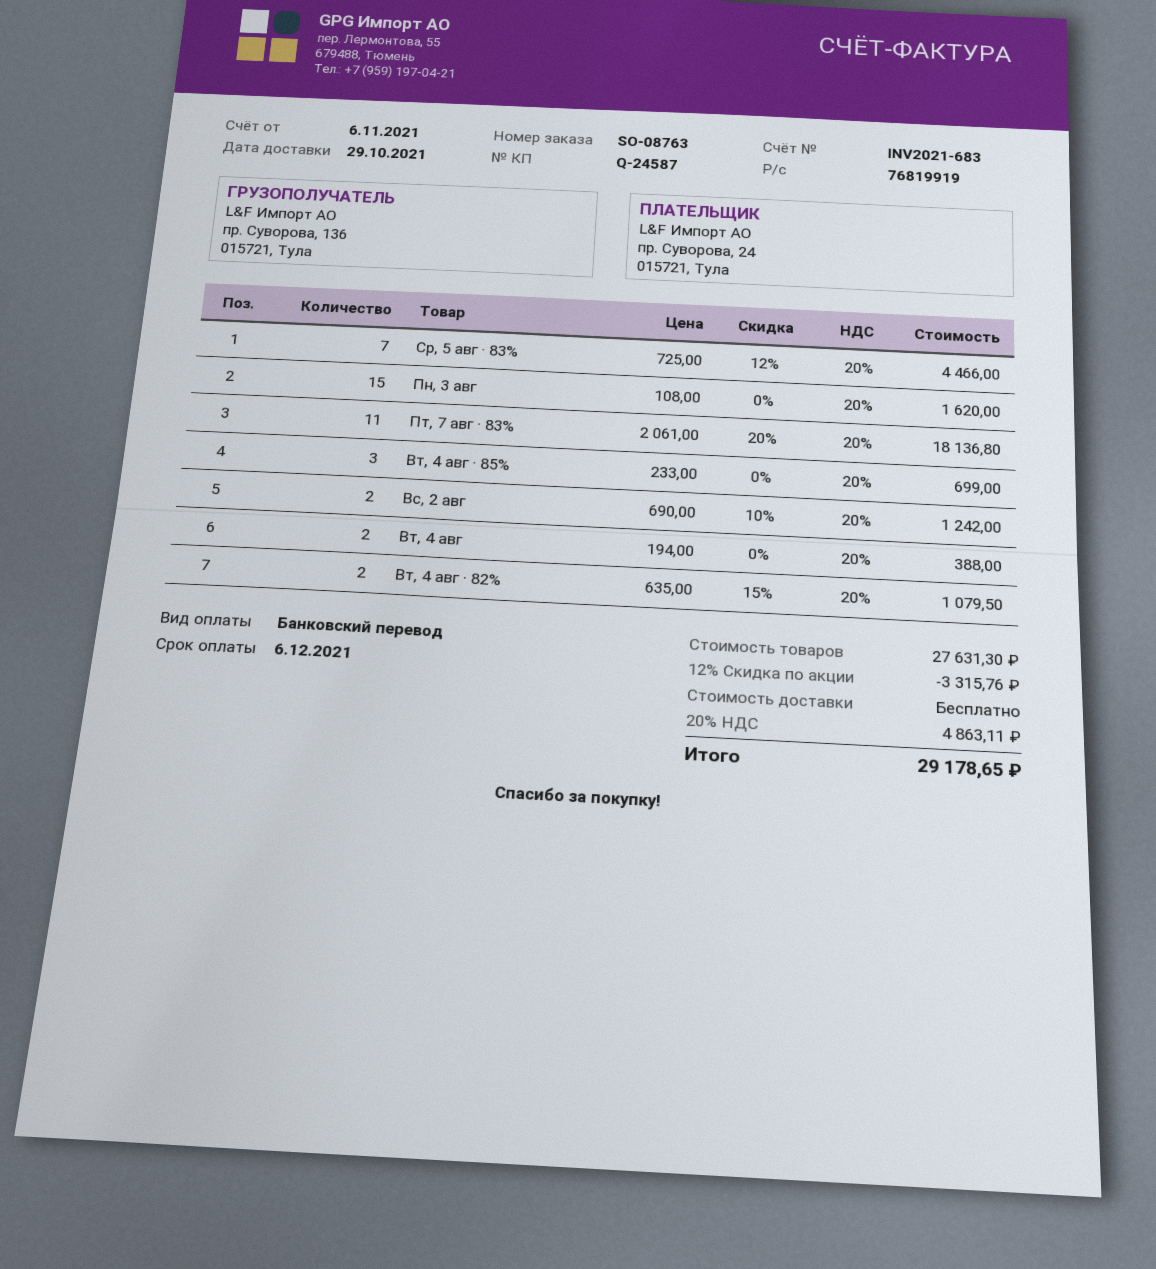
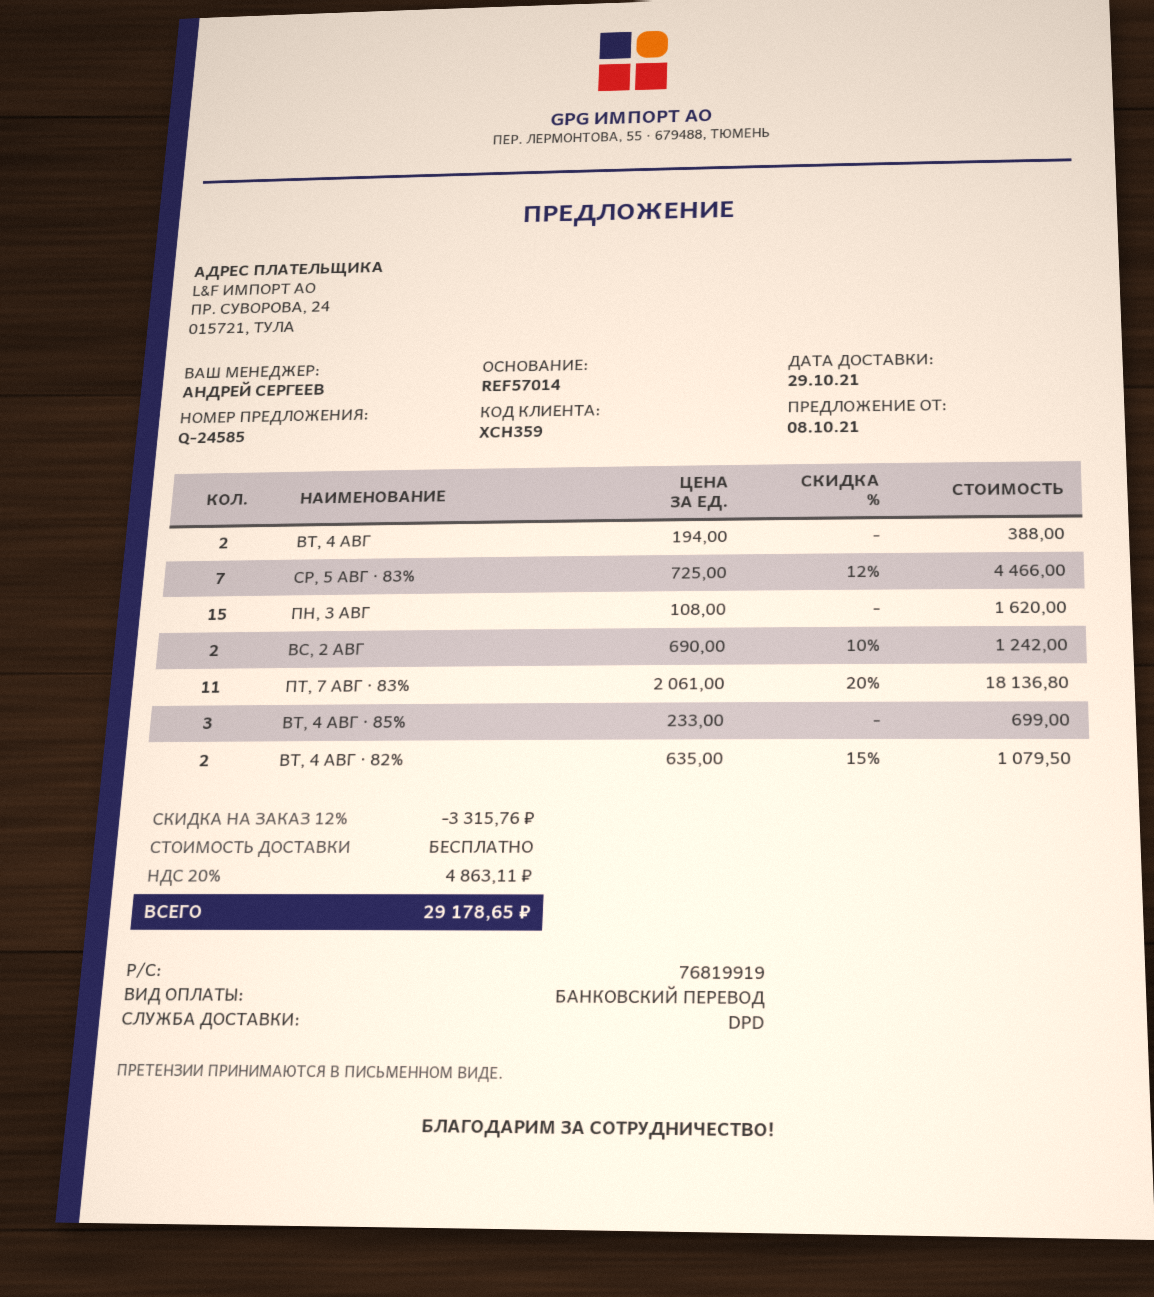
quote number: Q-24587 -> Q-24585

